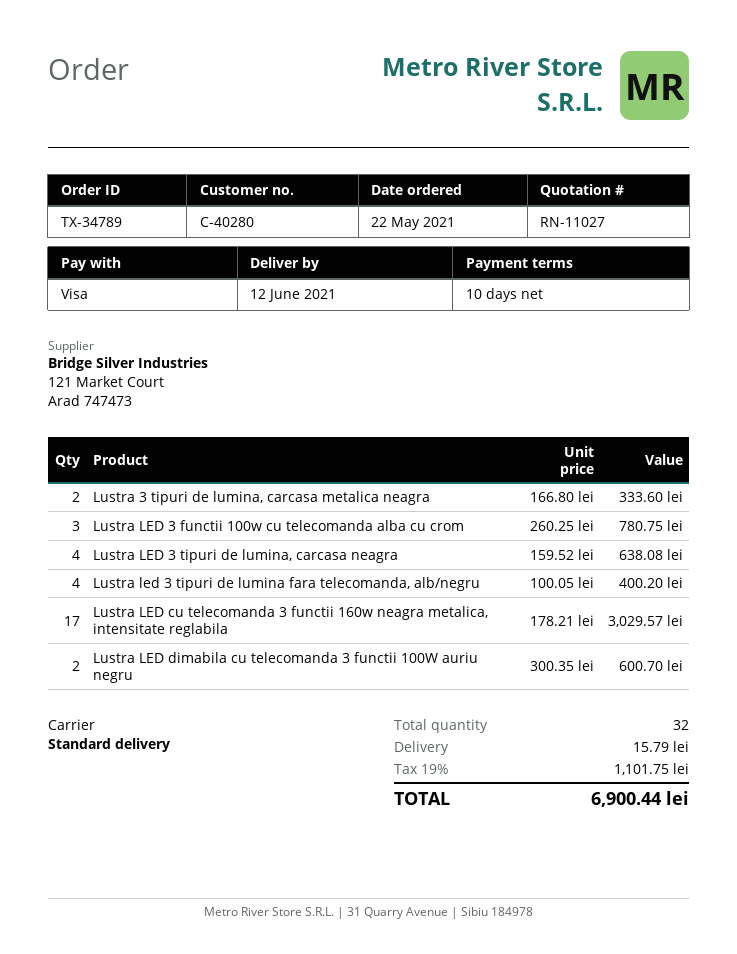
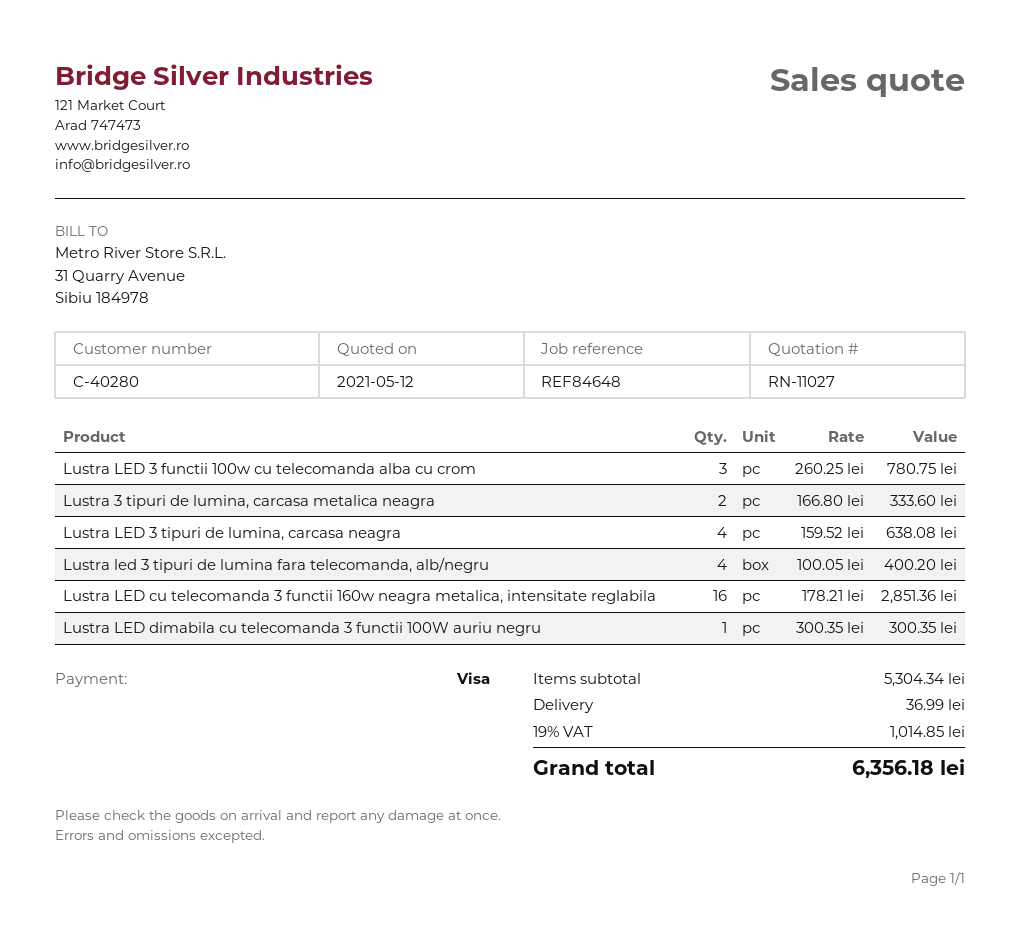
Lustra LED cu telecomanda 3 functii 160w neagra metalica, intensitate reglabila: 17 x 178.21 = 3029.57 -> 16 x 178.21 = 2851.36
Lustra LED dimabila cu telecomanda 3 functii 100W auriu negru: 2 x 300.35 = 600.70 -> 1 x 300.35 = 300.35
shipping: 15.79 -> 36.99
tax: 19% = 1101.75 -> 19% = 1014.85
total: 6900.44 -> 6356.18

